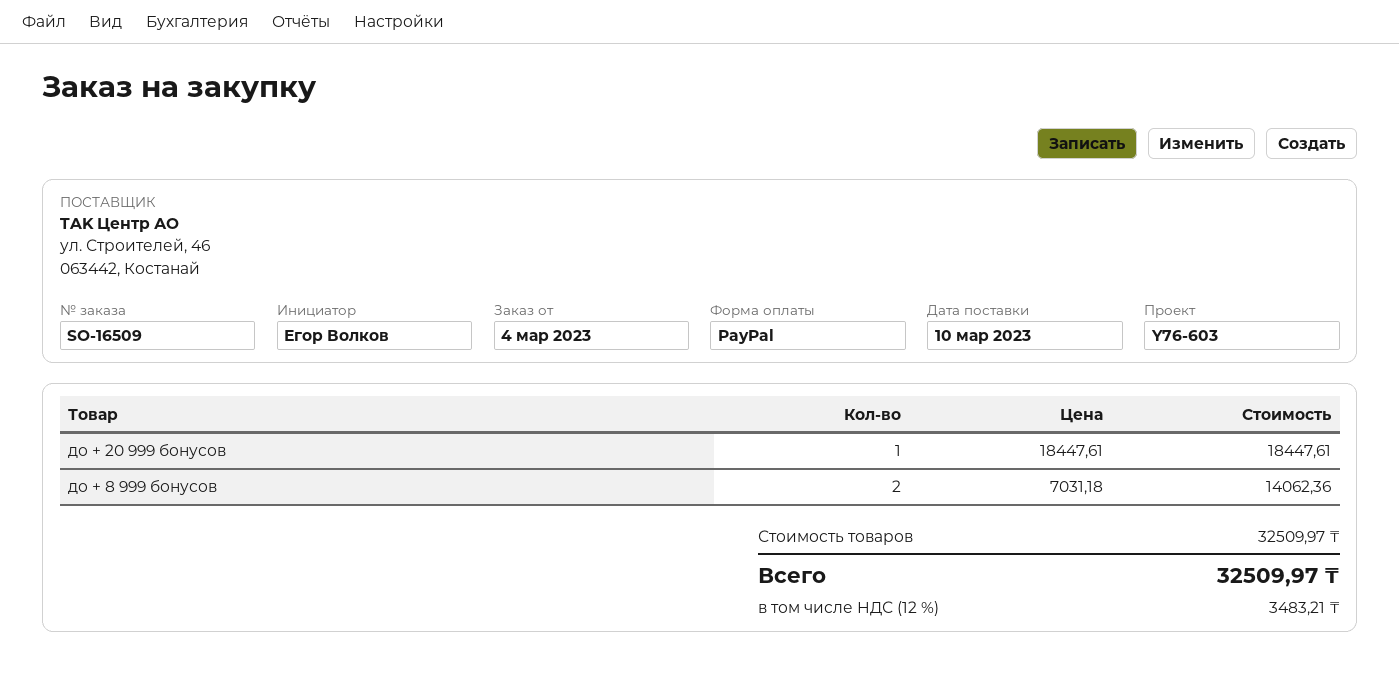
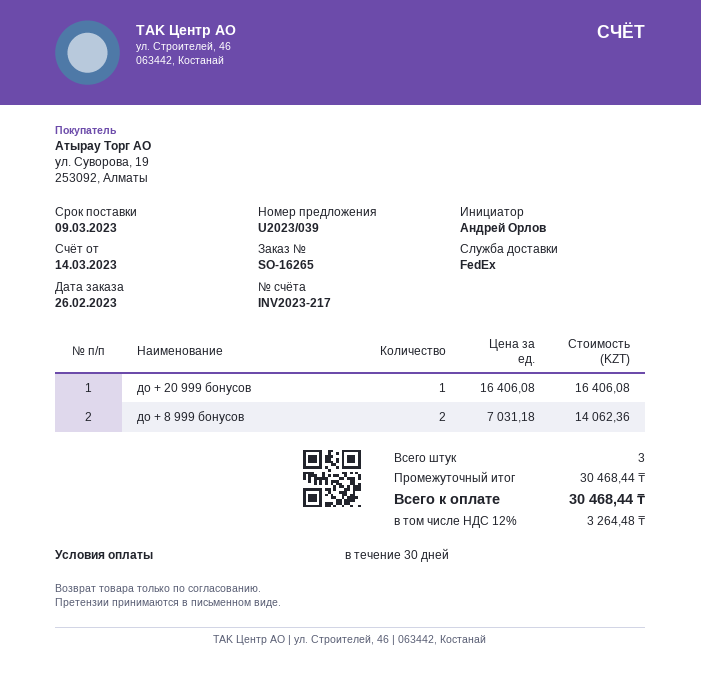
order number: SO-16509 -> SO-16265
order date: 2023-03-04 -> 2023-02-26
delivery date: 2023-03-10 -> 2023-03-09
ordered by: Егор Волков -> Андрей Орлов
до + 20 999 бонусов: 1 x 18447.61 = 18447.61 -> 1 x 16406.08 = 16406.08
subtotal: 32509.97 -> 30468.44
tax: 12% = 3483.21 -> 12% = 3264.48
total: 32509.97 -> 30468.44

